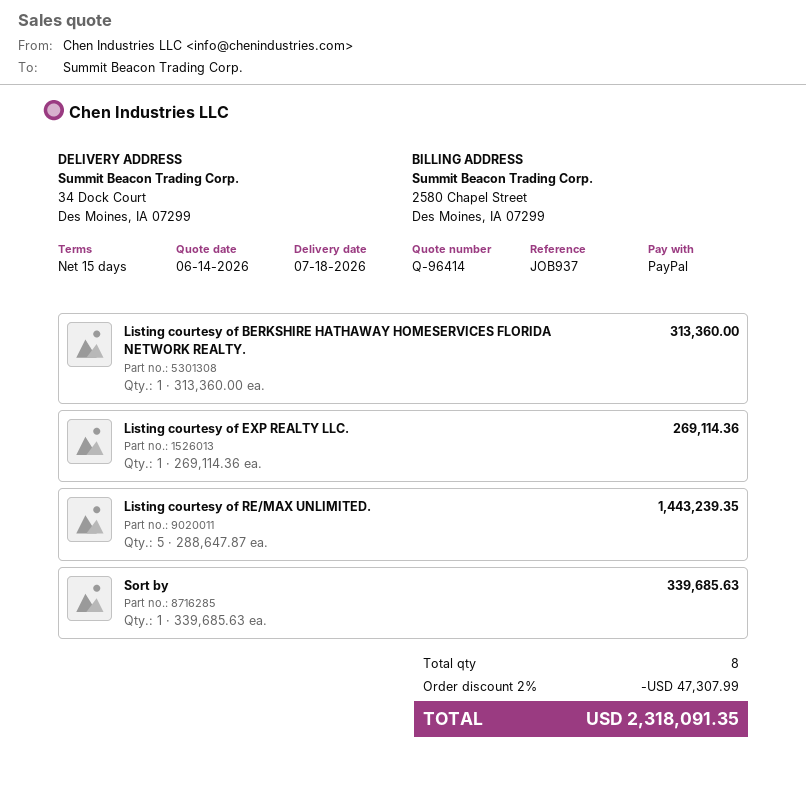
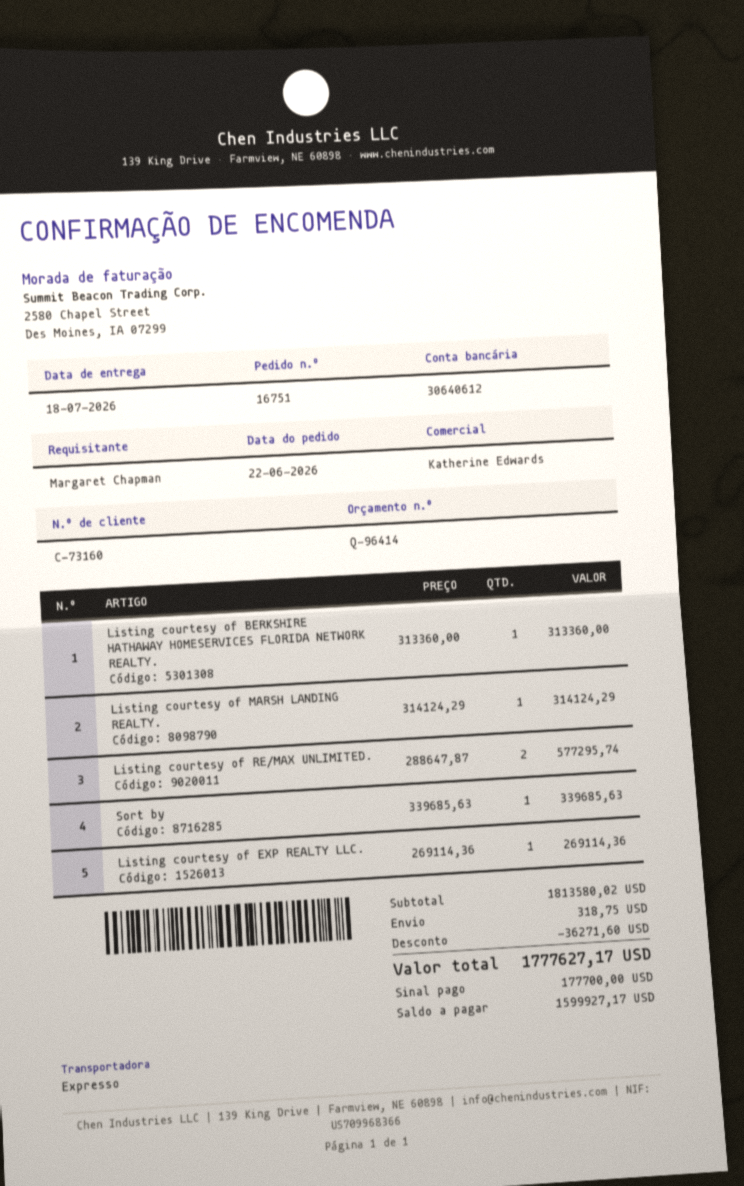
Listing courtesy of RE/MAX UNLIMITED.: 5 x 288647.87 = 1443239.35 -> 2 x 288647.87 = 577295.74
Listing courtesy of MARSH LANDING REALTY.: none -> 1 x 314124.29 = 314124.29
discount: 47307.99 -> 36271.60
shipping: none -> 318.75
total: 2318091.35 -> 1777627.17

